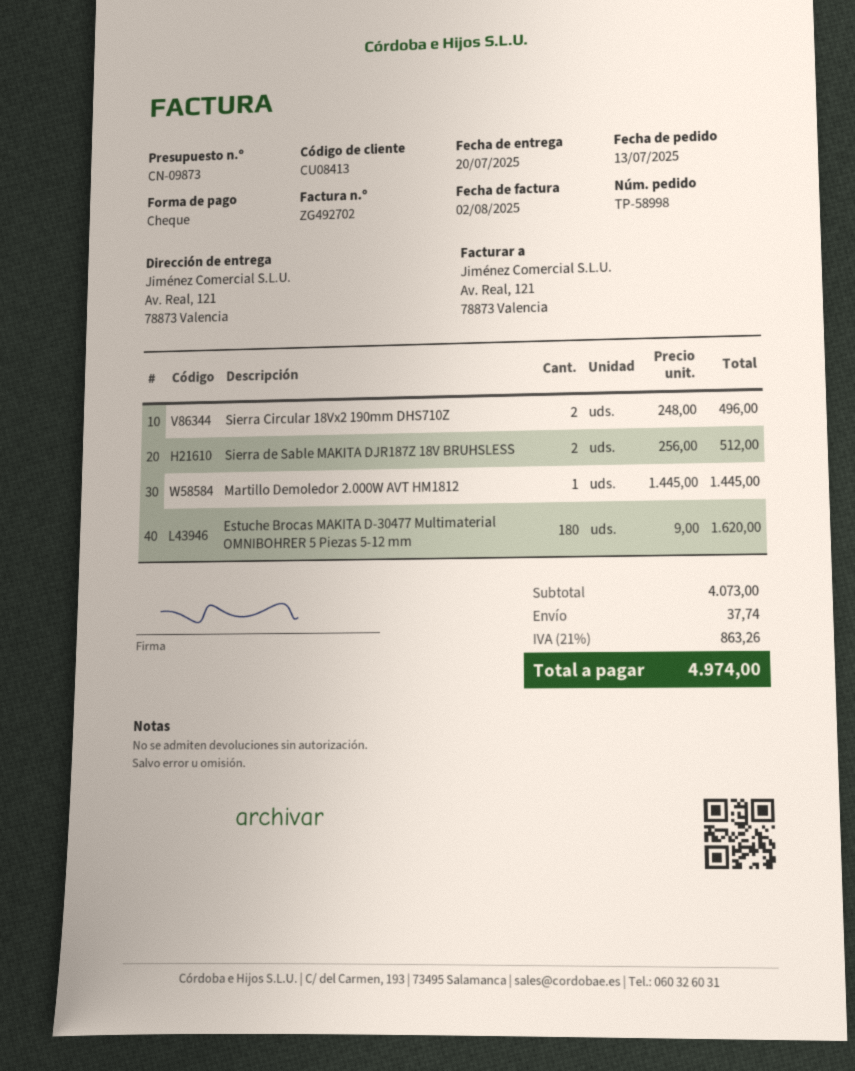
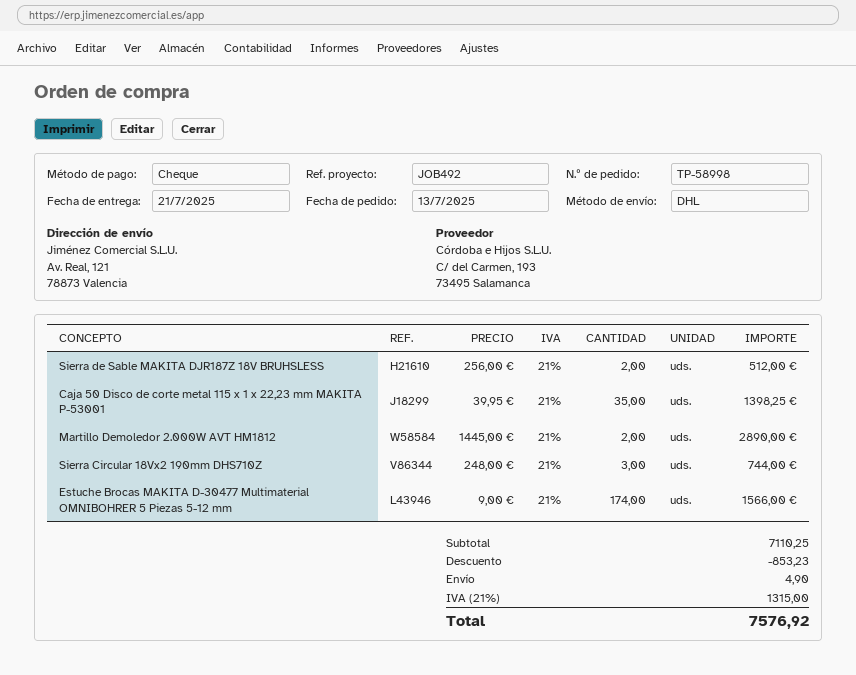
delivery date: 2025-07-20 -> 2025-07-21
Sierra Circular 18Vx2 190mm DHS710Z: 2 x 248.00 = 496.00 -> 3 x 248.00 = 744.00
Martillo Demoledor 2.000W AVT HM1812: 1 x 1445.00 = 1445.00 -> 2 x 1445.00 = 2890.00
Estuche Brocas MAKITA D-30477 Multimaterial OMNIBOHRER 5 Piezas 5-12 mm: 180 x 9.00 = 1620.00 -> 174 x 9.00 = 1566.00
Caja 50 Disco de corte metal 115 x 1 x 22,23 mm MAKITA P-53001: none -> 35 x 39.95 = 1398.25
subtotal: 4073.00 -> 7110.25
discount: none -> 853.23
shipping: 37.74 -> 4.90
tax: 21% = 863.26 -> 21% = 1315.00
total: 4974.00 -> 7576.92

